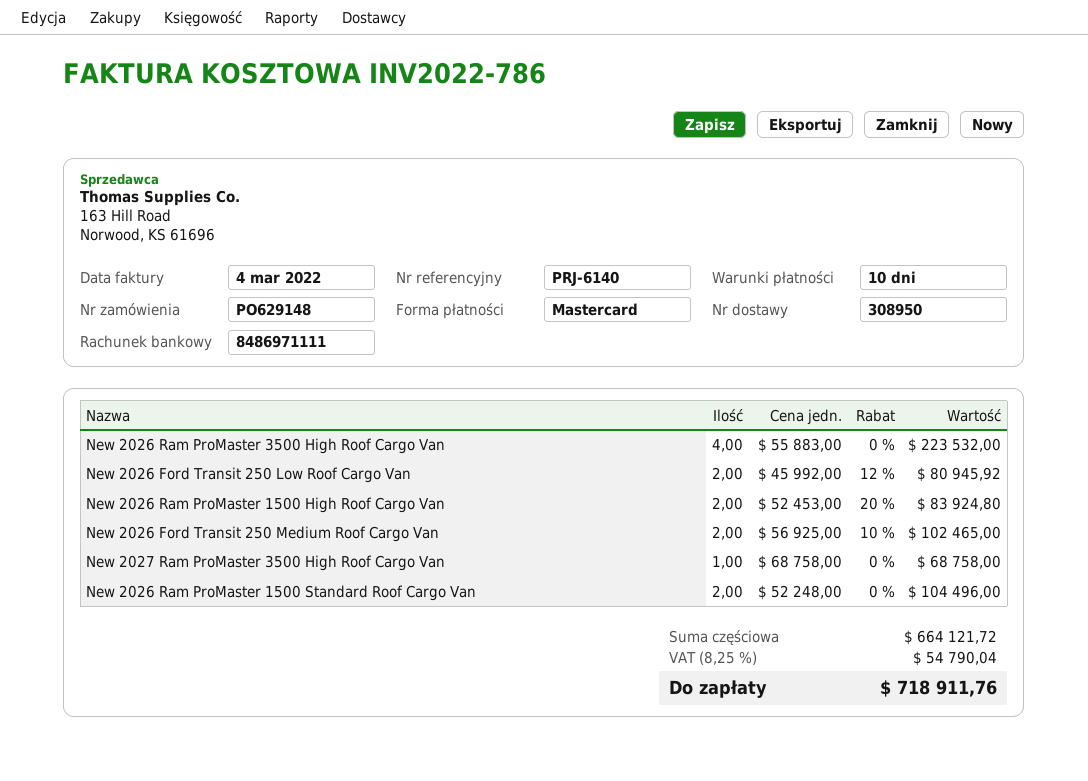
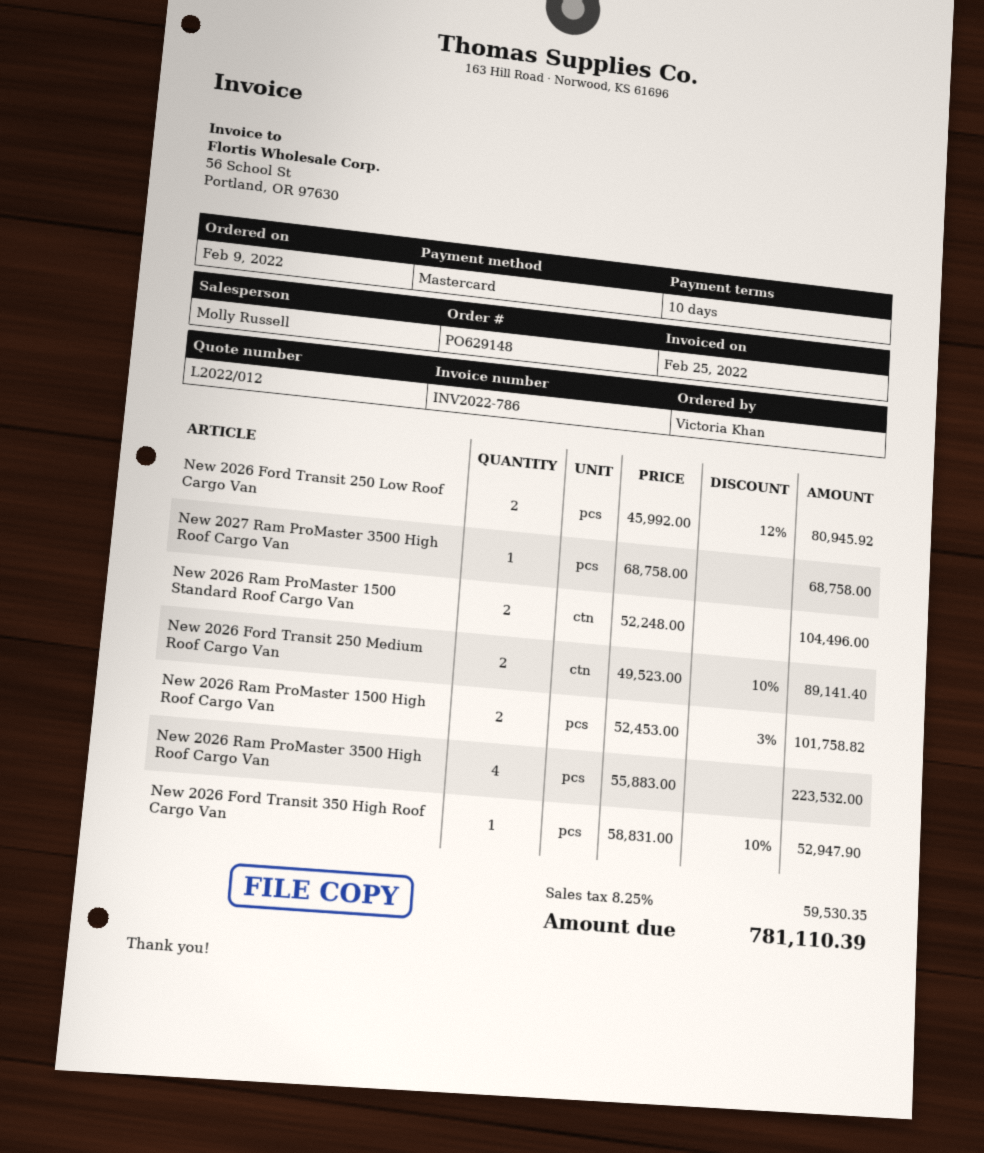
invoice date: 2022-03-04 -> 2022-02-25
New 2026 Ram ProMaster 1500 High Roof Cargo Van: 2 x 52453.00 - 20% = 83924.80 -> 2 x 52453.00 - 3% = 101758.82
New 2026 Ford Transit 250 Medium Roof Cargo Van: 2 x 56925.00 - 10% = 102465.00 -> 2 x 49523.00 - 10% = 89141.40
New 2026 Ford Transit 350 High Roof Cargo Van: none -> 1 x 58831.00 - 10% = 52947.90
tax: 8.25% = 54790.04 -> 8.25% = 59530.35
total: 718911.76 -> 781110.39

